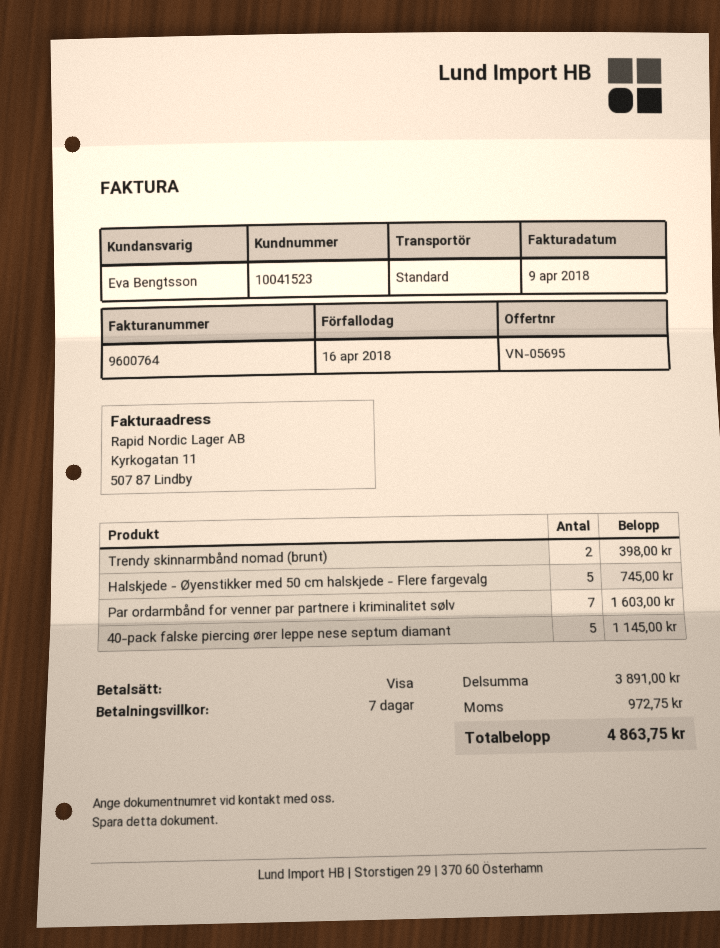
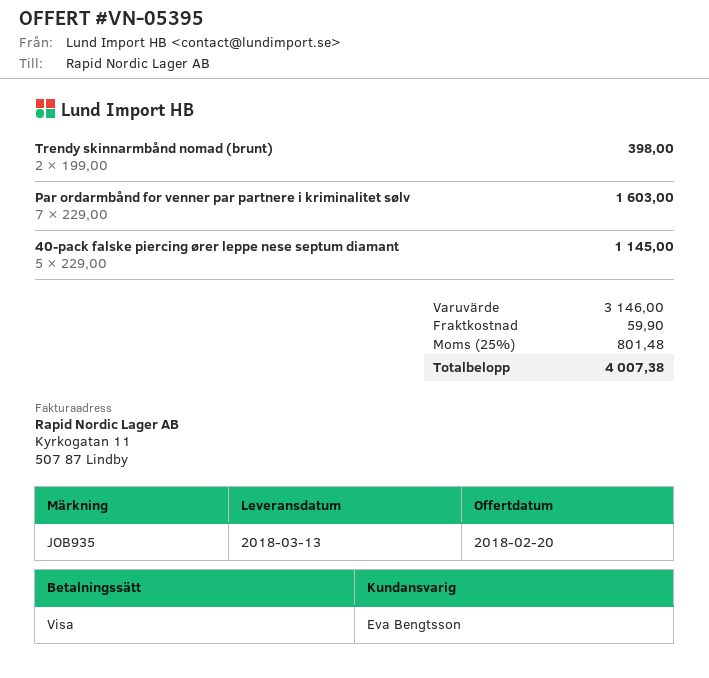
quote number: VN-05695 -> VN-05395
Halskjede - Øyenstikker med 50 cm halskjede - Flere fargevalg: 5 for 745.00 -> none
subtotal: 3891.00 -> 3146.00
shipping: none -> 59.90
tax: 972.75 -> 801.48
total: 4863.75 -> 4007.38

